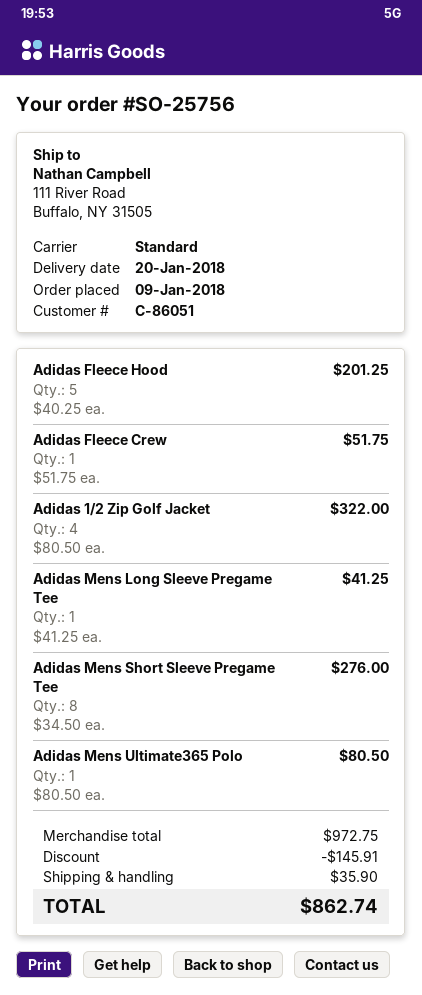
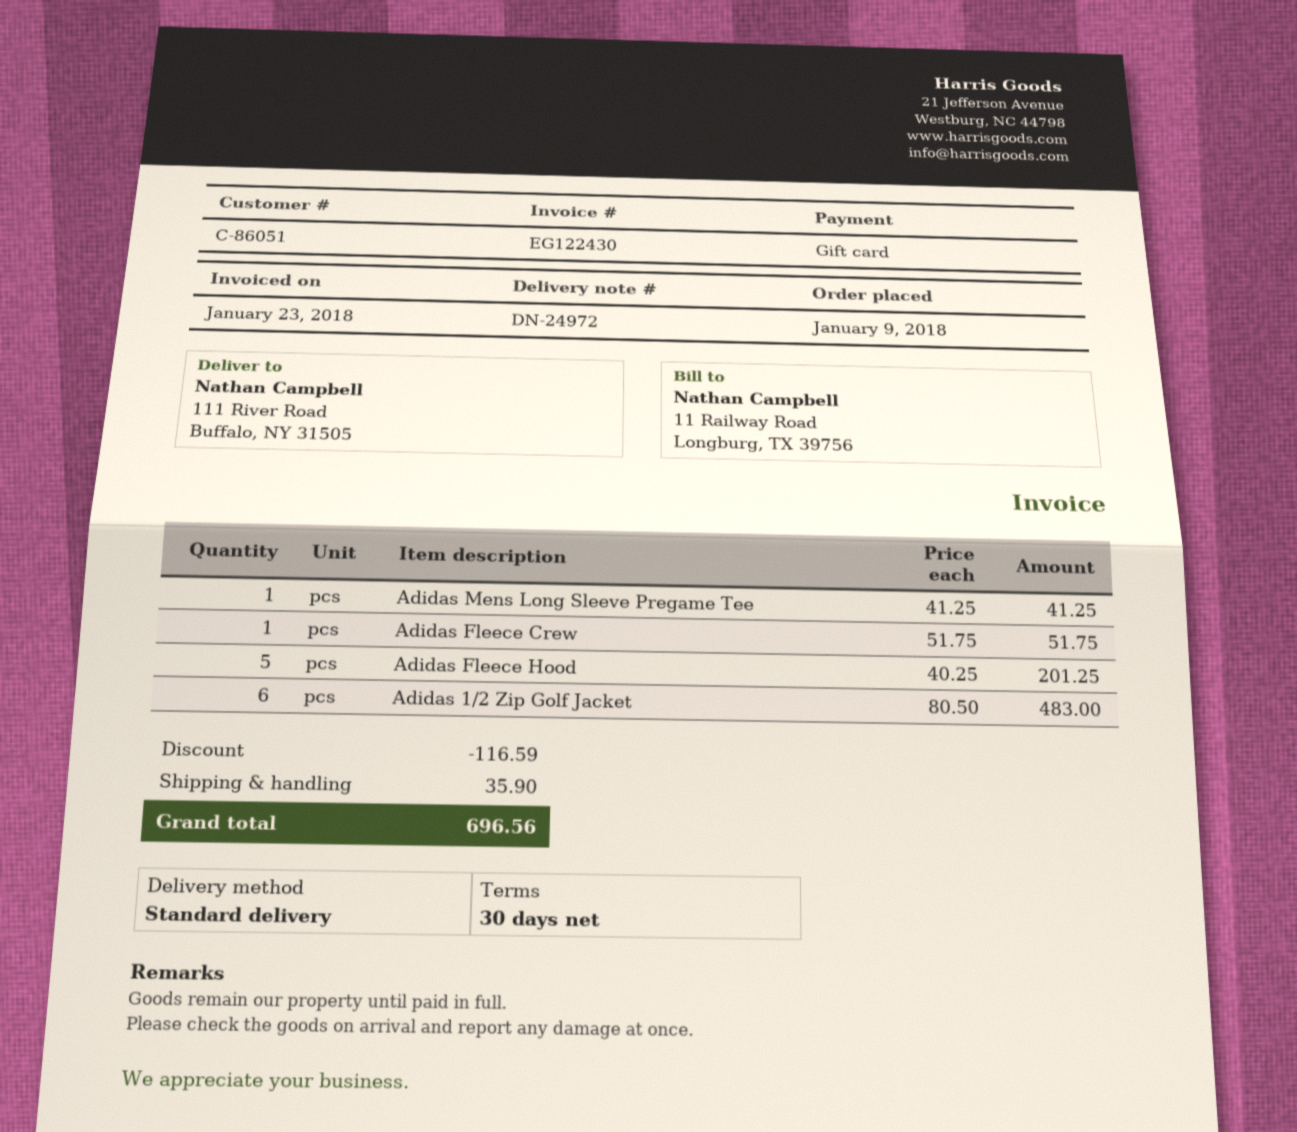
Adidas 1/2 Zip Golf Jacket: 4 x 80.50 = 322.00 -> 6 x 80.50 = 483.00
Adidas Mens Short Sleeve Pregame Tee: 8 x 34.50 = 276.00 -> none
Adidas Mens Ultimate365 Polo: 1 x 80.50 = 80.50 -> none
discount: 145.91 -> 116.59
total: 862.74 -> 696.56

